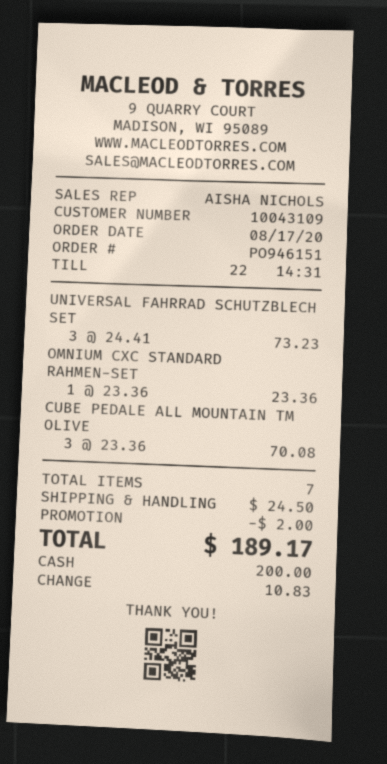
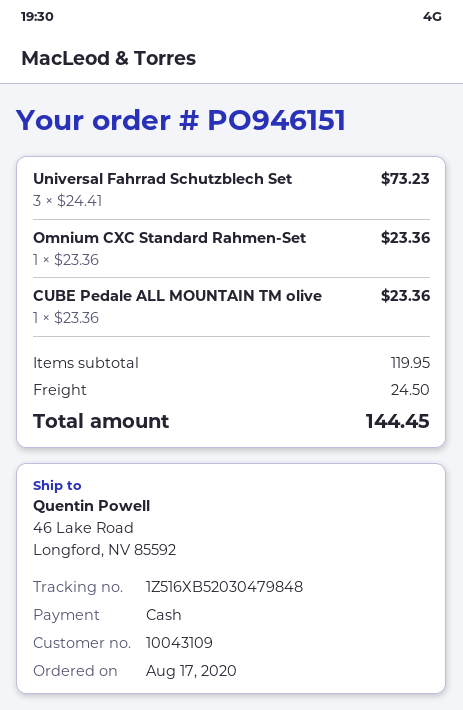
CUBE PEDALE ALL MOUNTAIN TM OLIVE: 3 x 23.36 = 70.08 -> 1 x 23.36 = 23.36
discount: 2.00 -> none
total: 189.17 -> 144.45

